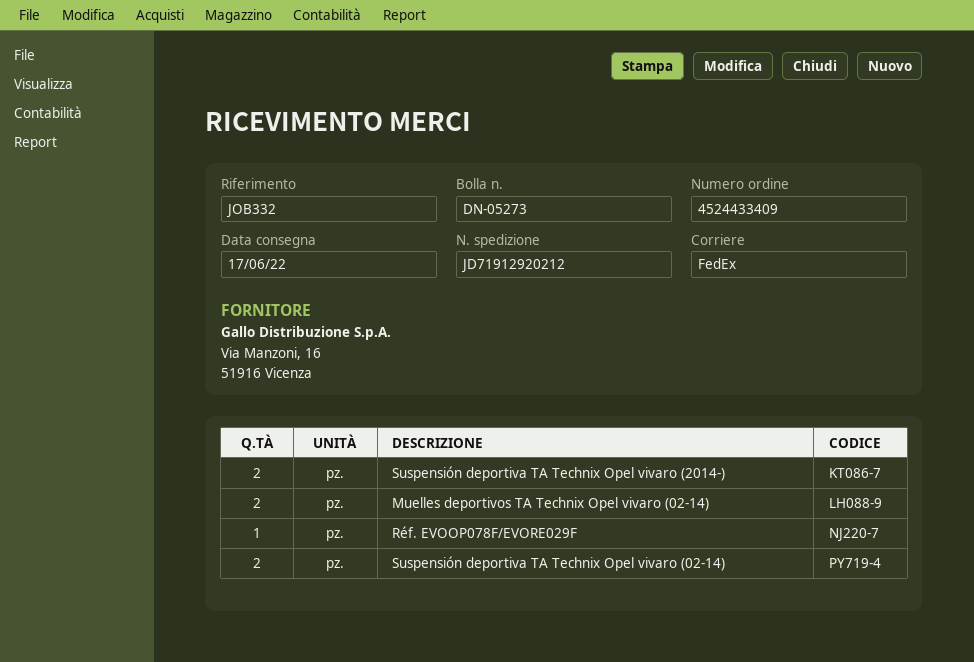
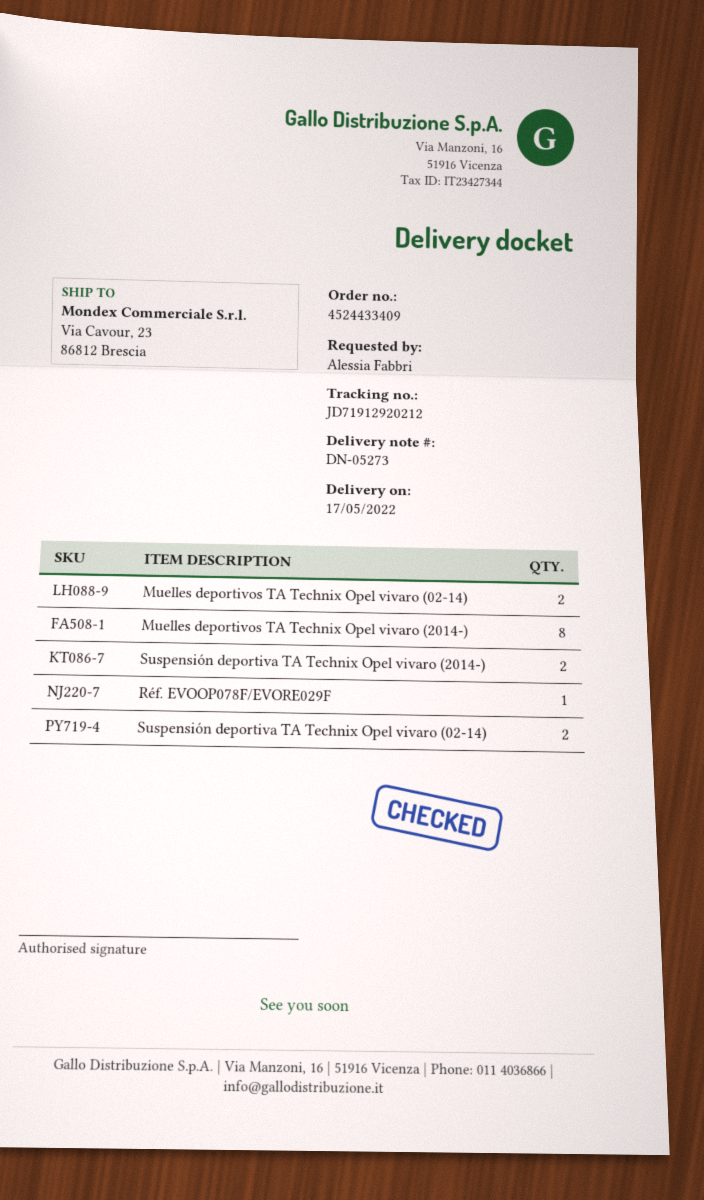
delivery date: 2022-06-17 -> 2022-05-17
Muelles deportivos TA Technix Opel vivaro (2014-): none -> 8

